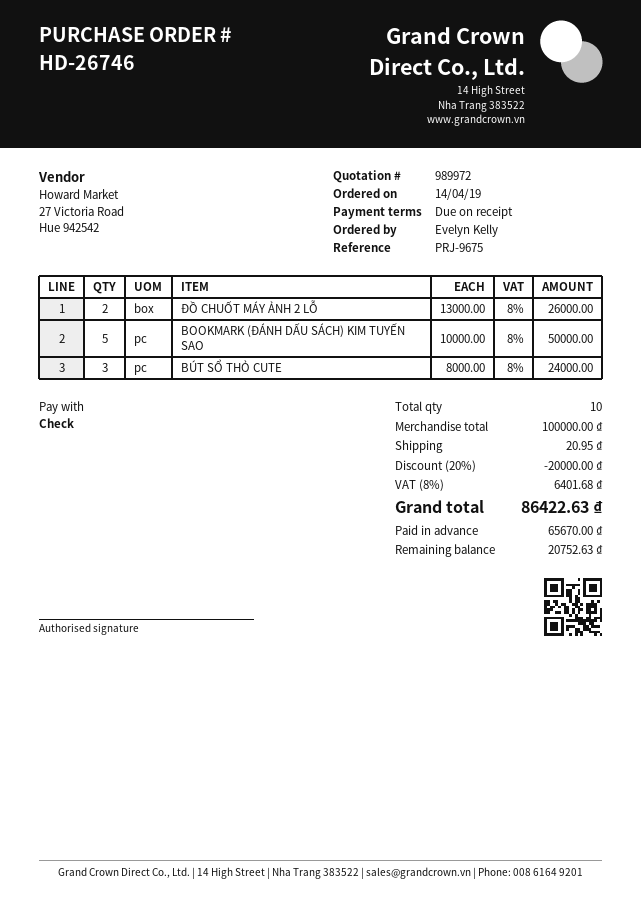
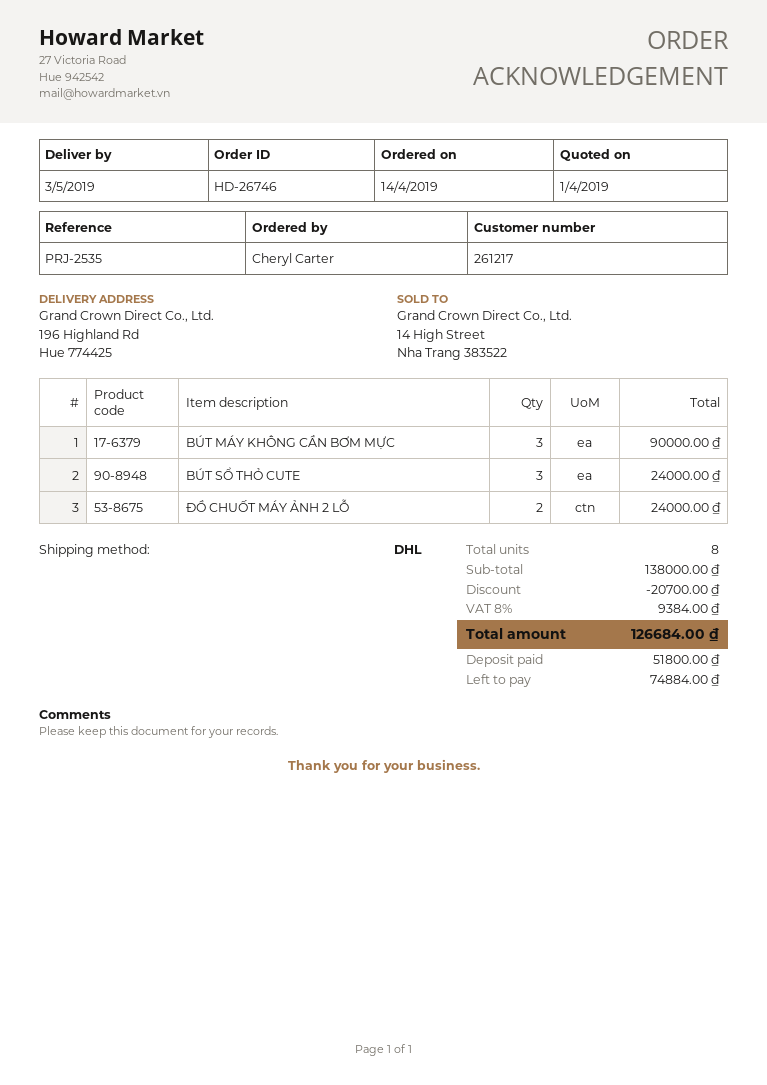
reference: PRJ-9675 -> PRJ-2535
ordered by: Evelyn Kelly -> Cheryl Carter
ĐỒ CHUỐT MÁY ẢNH 2 LỖ: 2 for 26000.00 -> 2 for 24000.00
BOOKMARK (ĐÁNH DẤU SÁCH) KIM TUYẾN SAO: 5 for 50000.00 -> none
BÚT MÁY KHÔNG CẦN BƠM MỰC: none -> 3 for 90000.00
total quantity: 10 -> 8
subtotal: 100000.00 -> 138000.00
discount: 20000.00 -> 20700.00
shipping: 20.95 -> none
tax: 8% = 6401.68 -> 8% = 9384.00
total: 86422.63 -> 126684.00
deposit: 65670.00 -> 51800.00
balance: 20752.63 -> 74884.00

